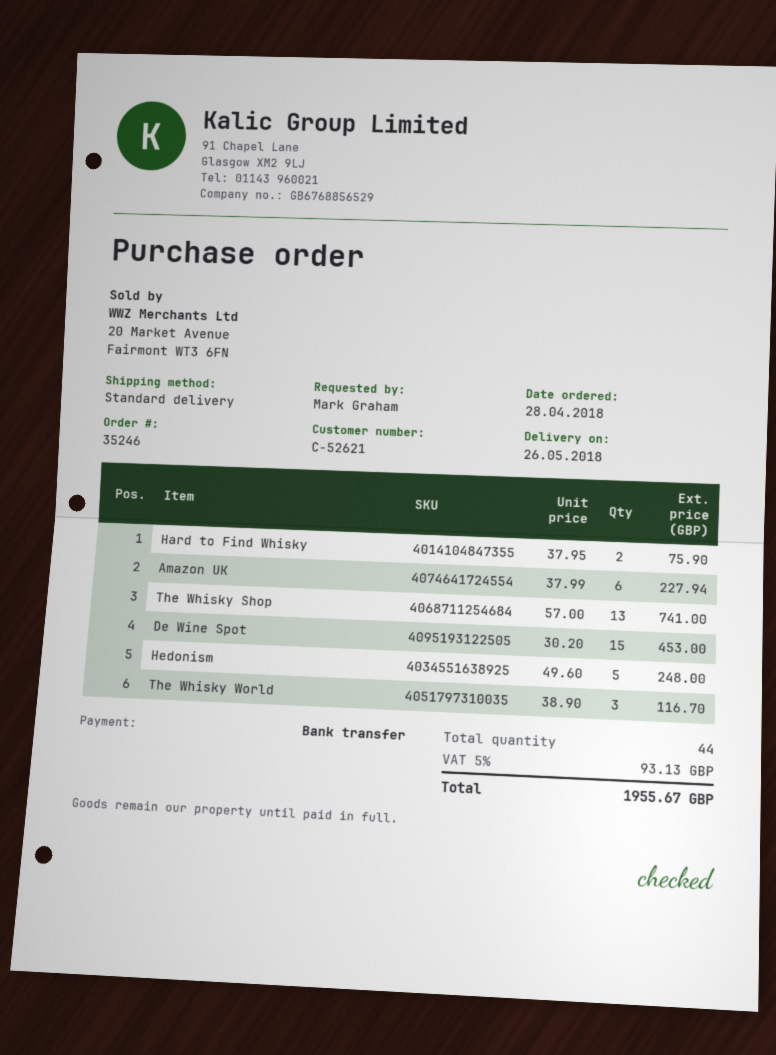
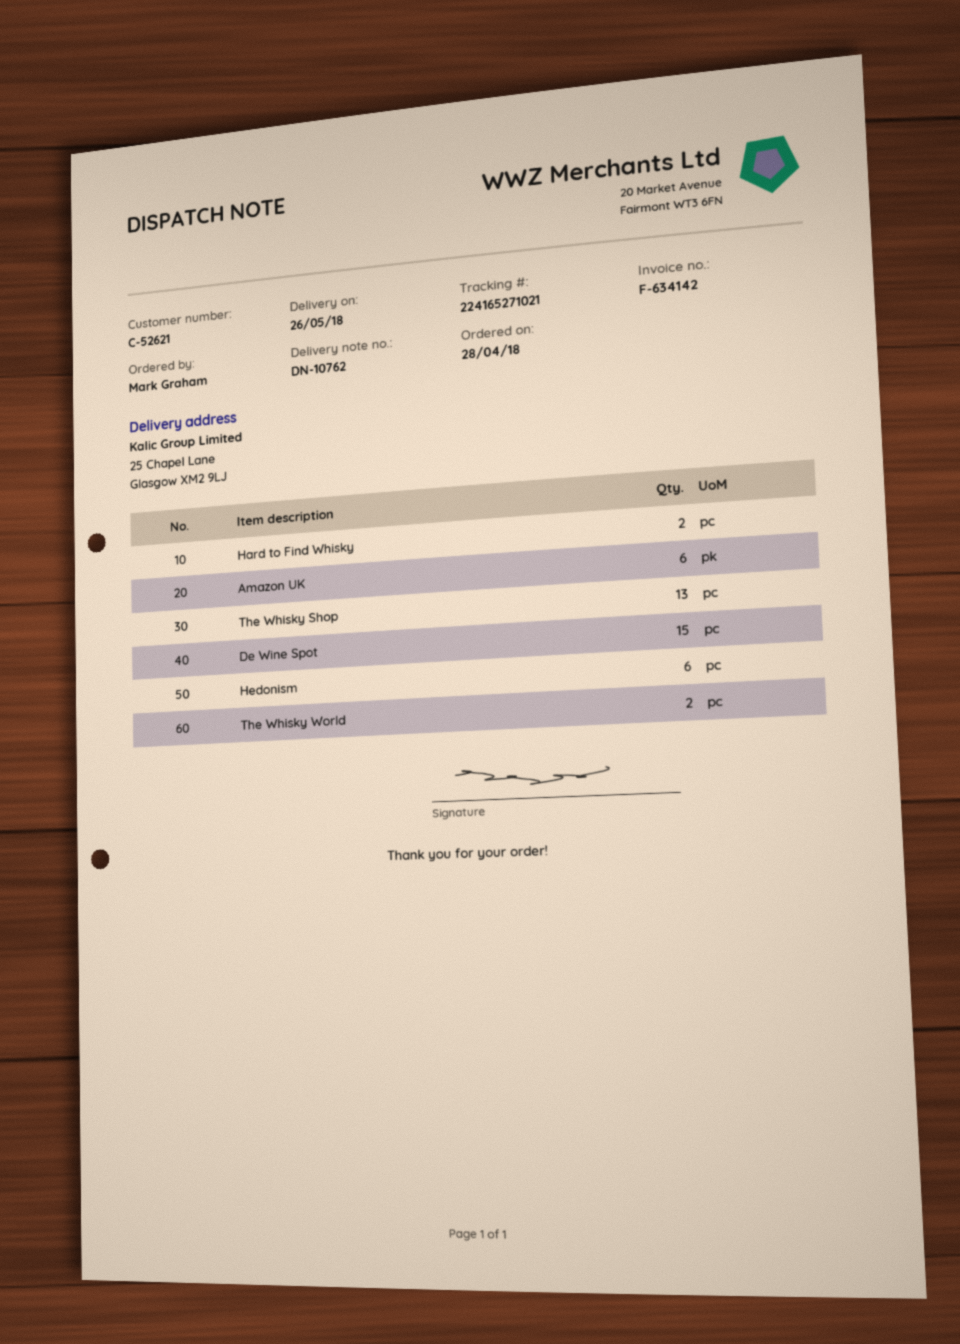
Hedonism: 5 -> 6
The Whisky World: 3 -> 2

